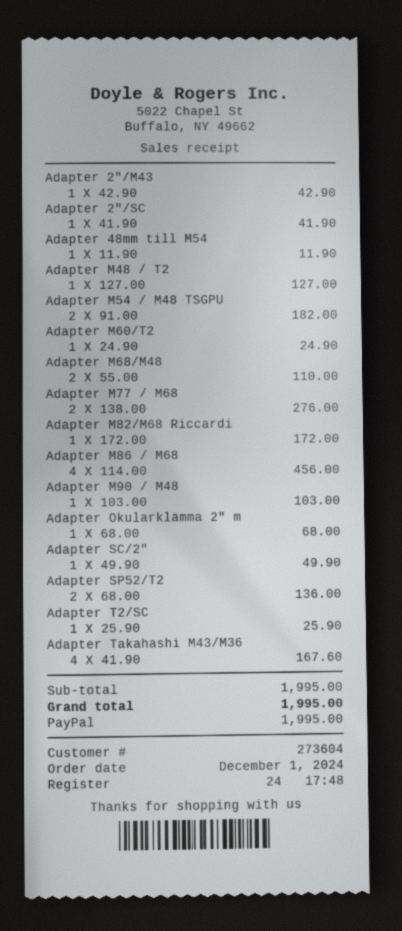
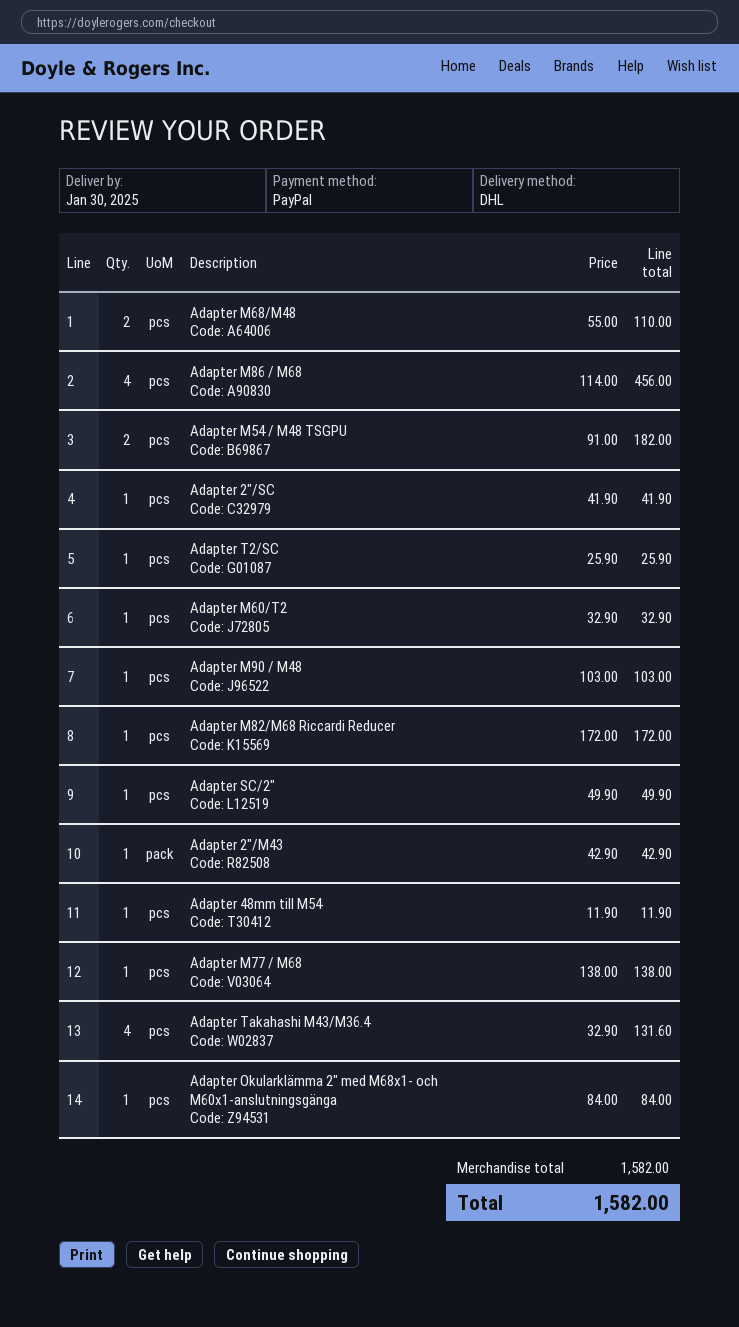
Adapter M48 / T2: 1 x 127.00 = 127.00 -> none
Adapter M60/T2: 1 x 24.90 = 24.90 -> 1 x 32.90 = 32.90
Adapter M77 / M68: 2 x 138.00 = 276.00 -> 1 x 138.00 = 138.00
Adapter Okularklämma 2" m: 1 x 68.00 = 68.00 -> 1 x 84.00 = 84.00
Adapter SP52/T2: 2 x 68.00 = 136.00 -> none
Adapter Takahashi M43/M36: 4 x 41.90 = 167.60 -> 4 x 32.90 = 131.60
subtotal: 1995.00 -> 1582.00
total: 1995.00 -> 1582.00

